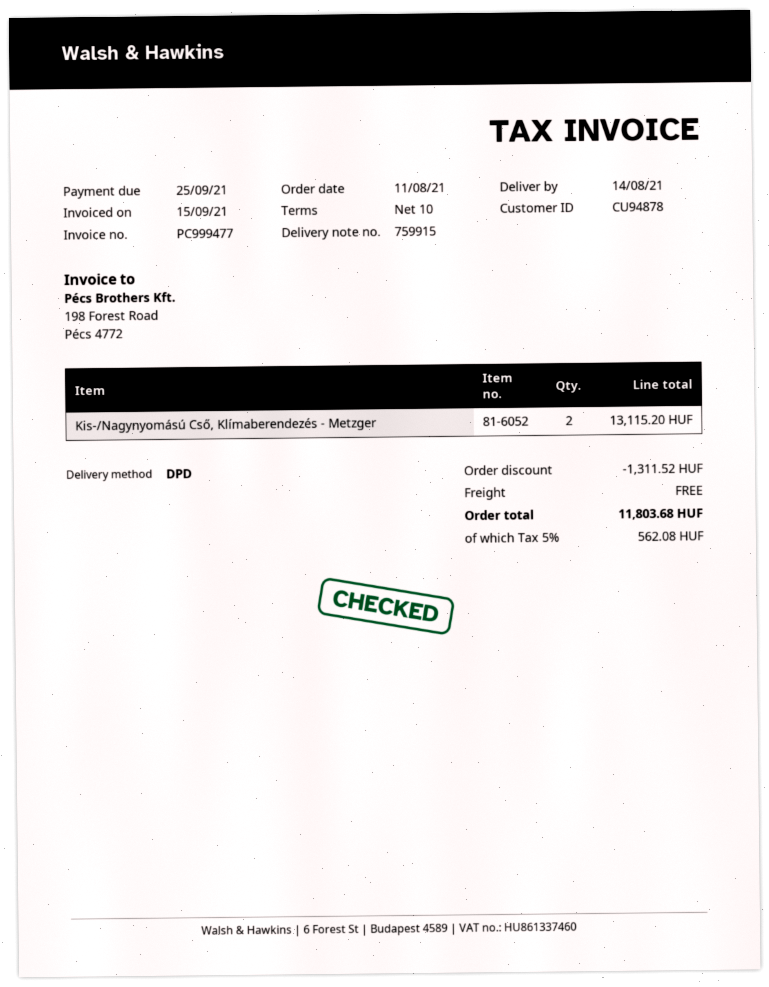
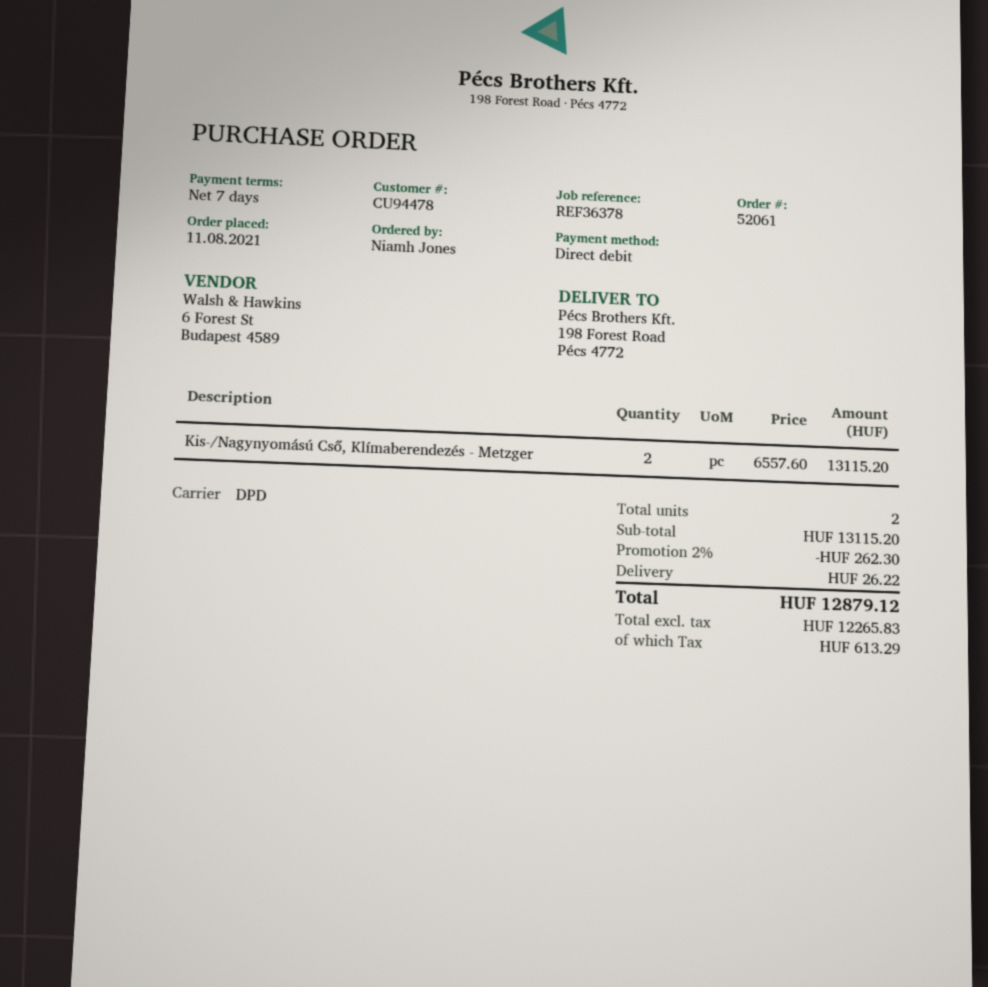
payment terms: 10 days -> 7 days
customer number: CU94878 -> CU94478
discount: 1311.52 -> 262.30
shipping: 0.00 -> 26.22
tax: 562.08 -> 613.29
total: 11803.68 -> 12879.12

